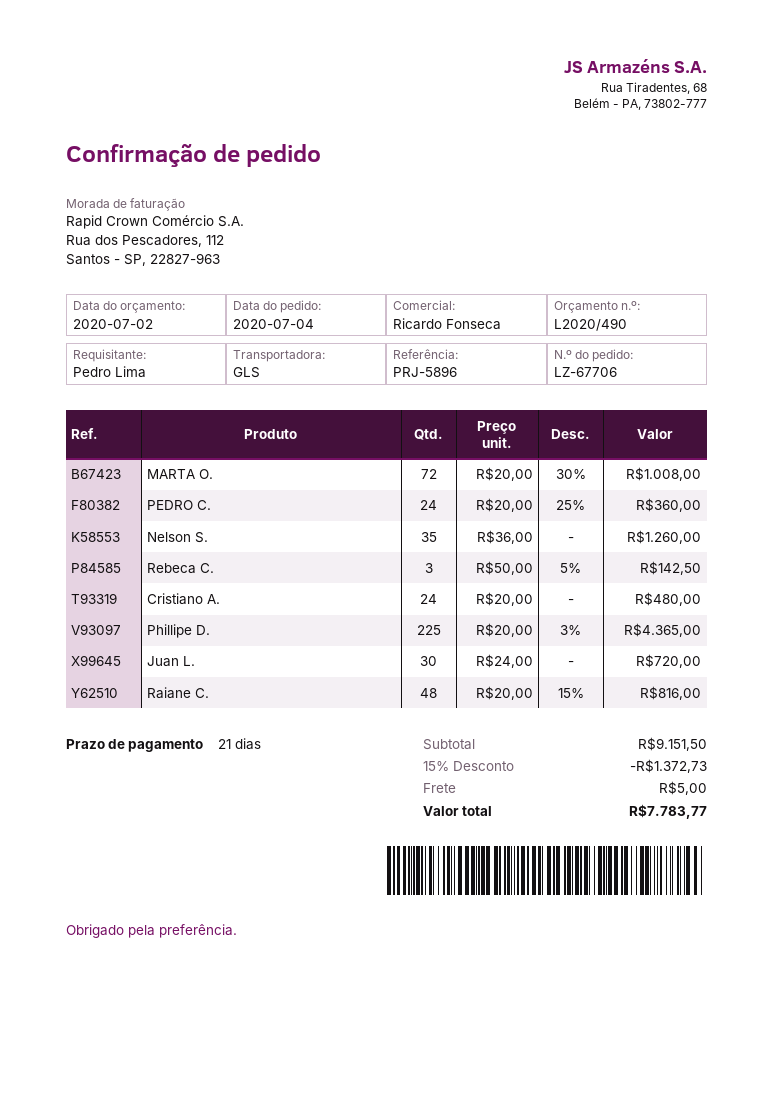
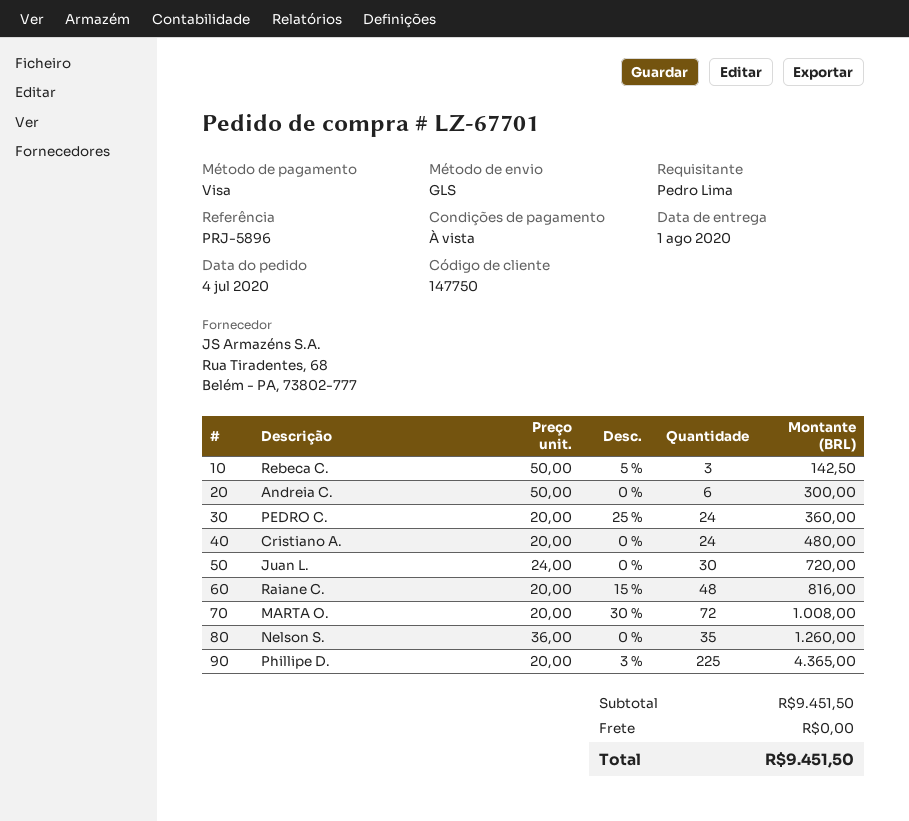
order number: LZ-67706 -> LZ-67701
payment terms: 21 days -> on receipt
Andreia C.: none -> 6 x 50.00 = 300.00
subtotal: 9151.50 -> 9451.50
discount: 15% = 1372.73 -> none
shipping: 5.00 -> 0.00
total: 7783.77 -> 9451.50

